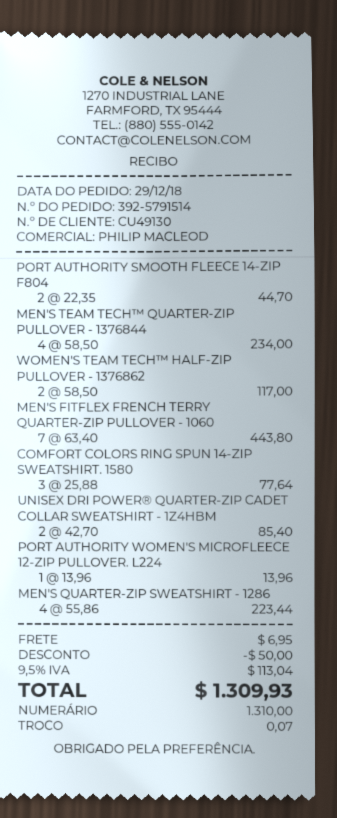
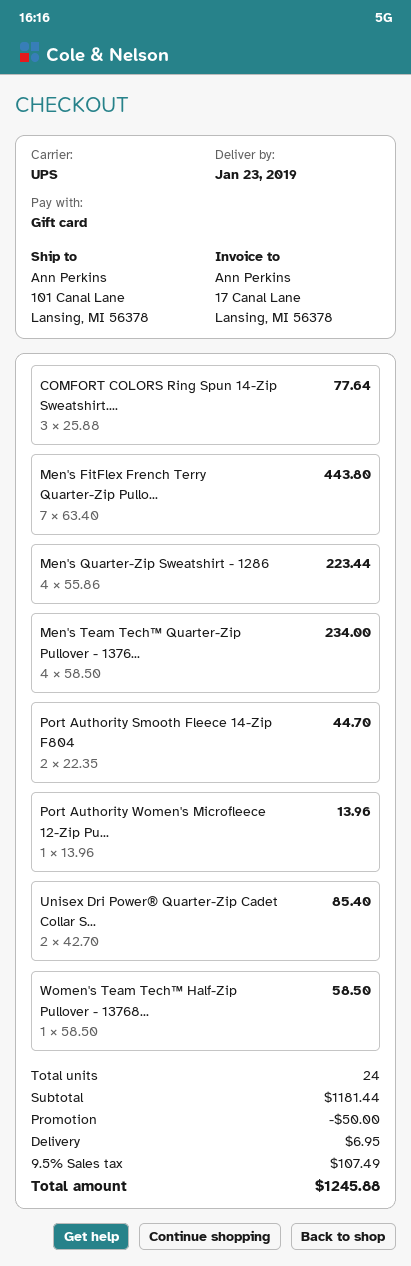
payment method: cash -> gift card
WOMEN'S TEAM TECH™ HALF-ZIP PULLOVER - 1376862: 2 x 58.50 = 117.00 -> 1 x 58.50 = 58.50
tax: 9.5% = 113.04 -> 9.5% = 107.49
total: 1309.93 -> 1245.88

